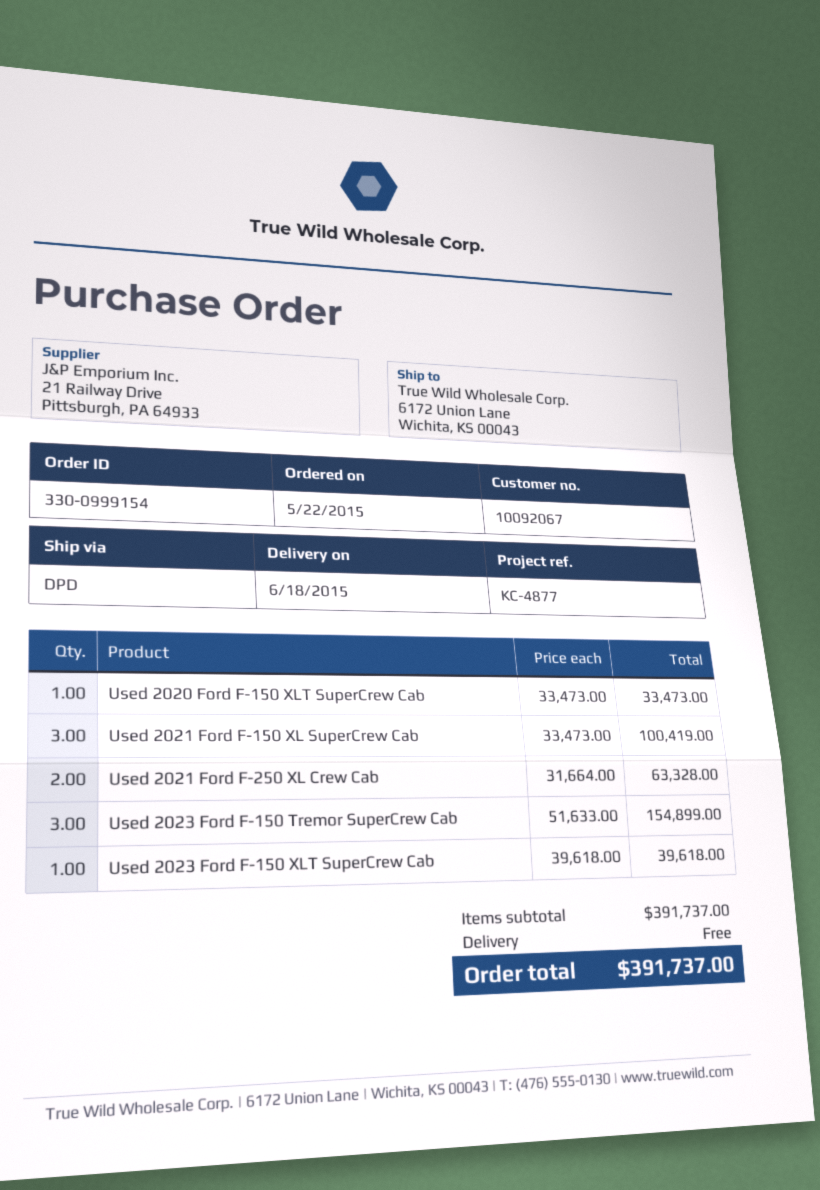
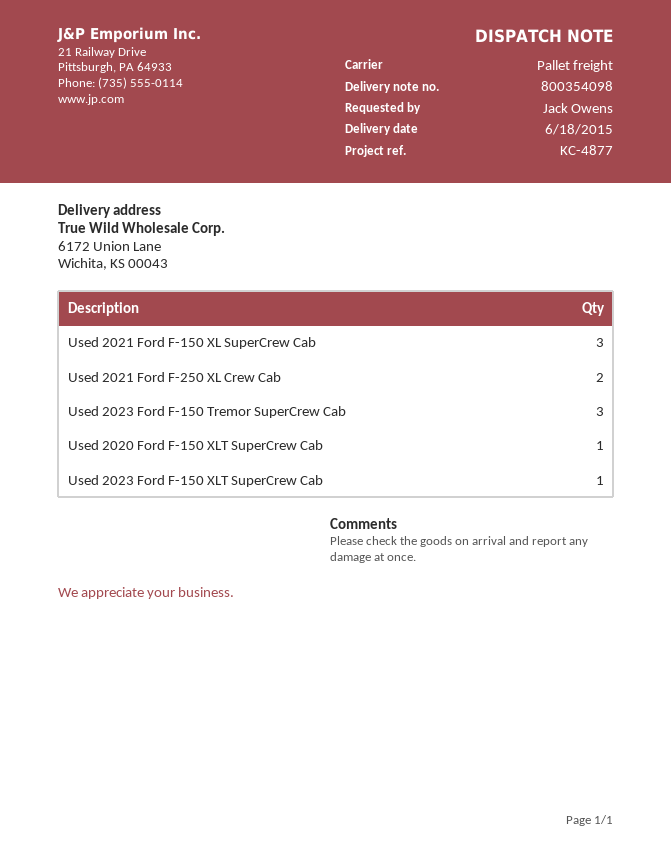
shipping method: DPD -> pallet freight

